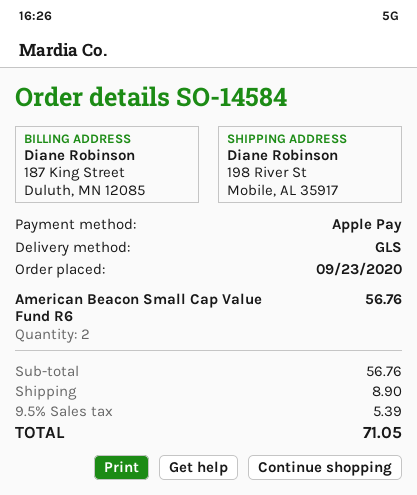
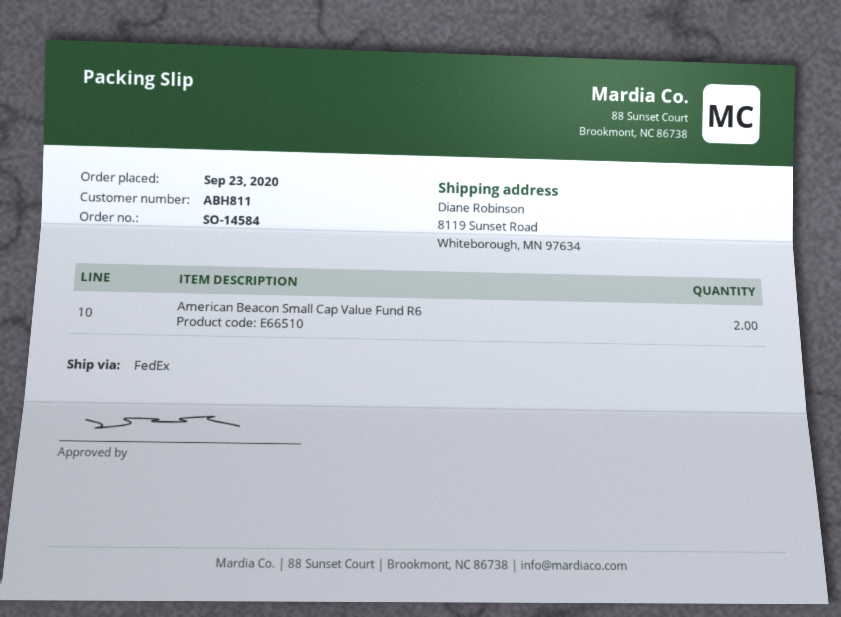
shipping method: GLS -> FedEx
ship to: 198 River St, Mobile, AL 35917 -> 8119 Sunset Road, Whiteborough, MN 97634

